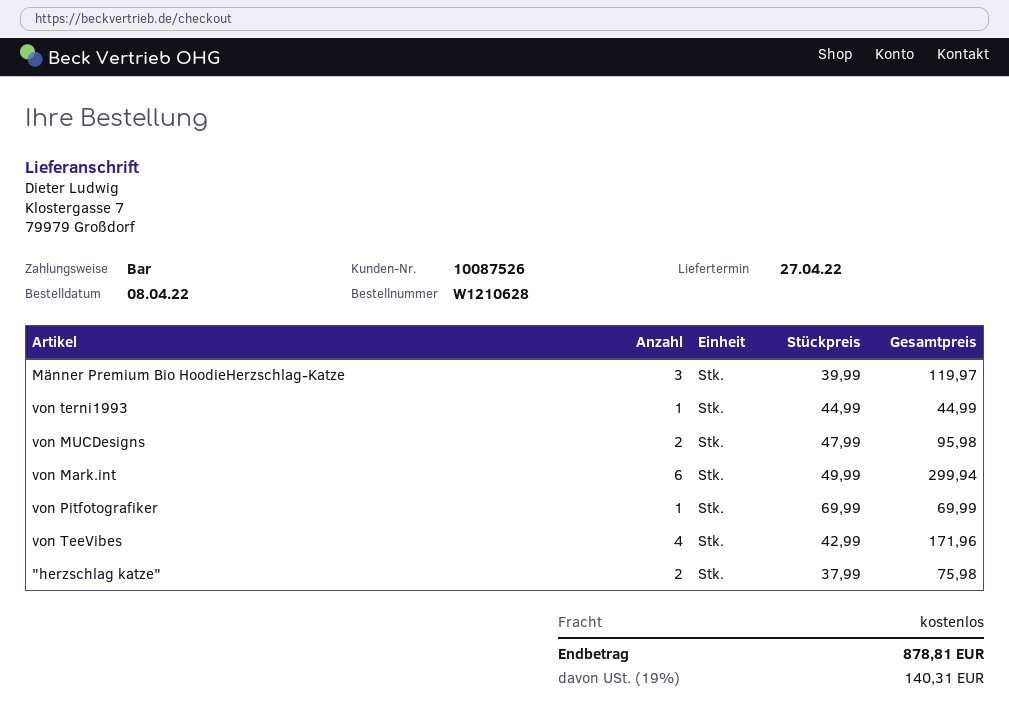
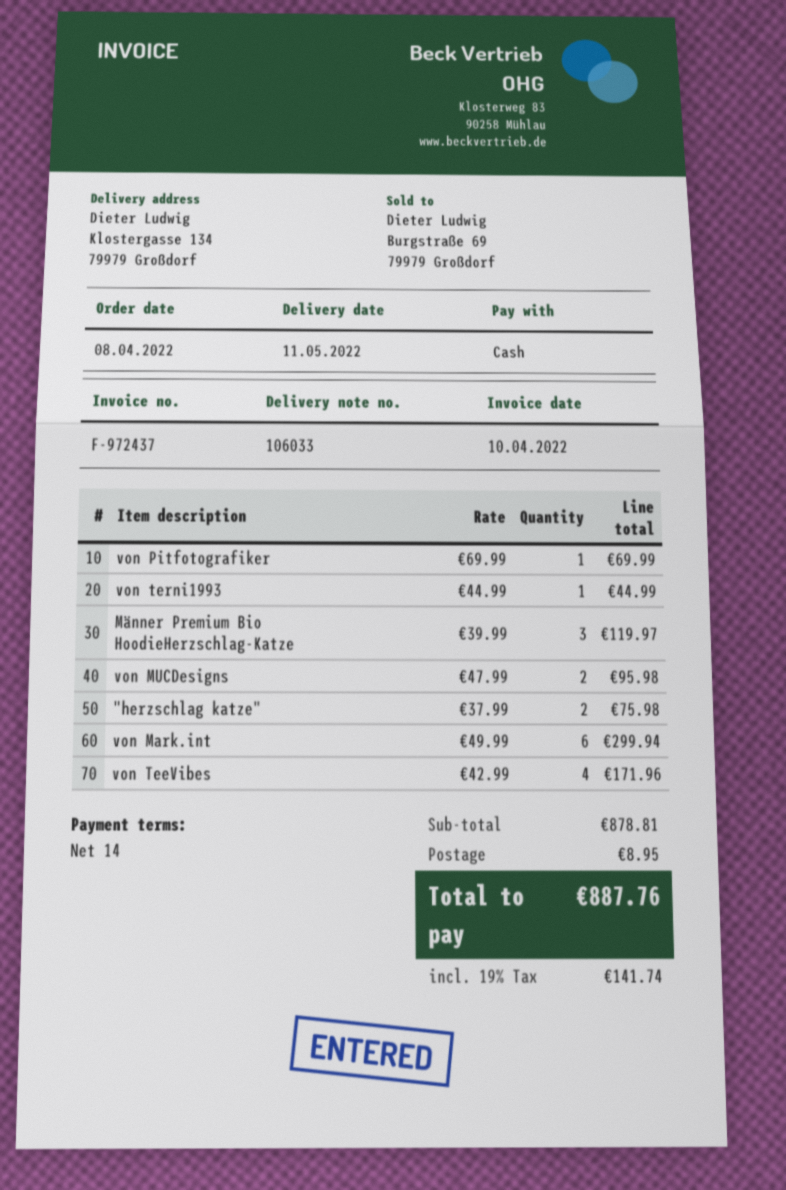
delivery date: 2022-04-27 -> 2022-05-11
ship to: Klostergasse 7, 79979 Großdorf -> Klostergasse 134, 79979 Großdorf
shipping: 0.00 -> 8.95
tax: 19% = 140.31 -> 19% = 141.74
total: 878.81 -> 887.76

